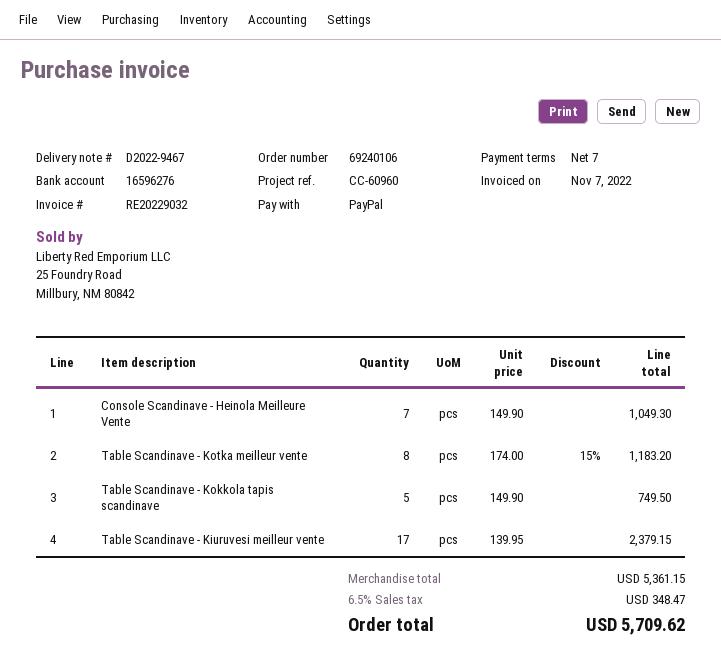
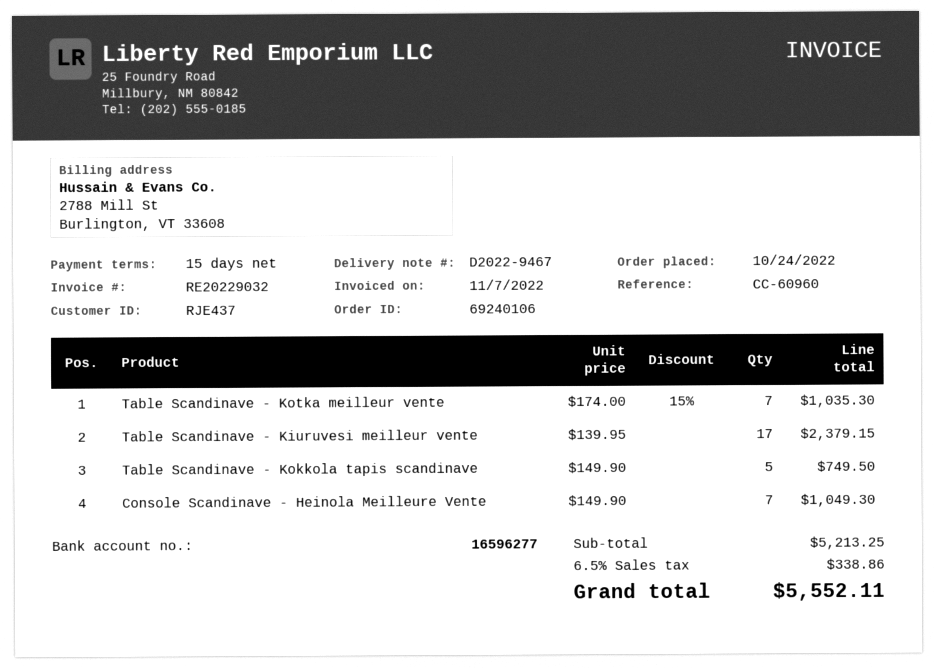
payment terms: 7 days -> 15 days
bank account: 16596276 -> 16596277
Table Scandinave - Kotka meilleur vente: 8 x 174.00 - 15% = 1183.20 -> 7 x 174.00 - 15% = 1035.30
subtotal: 5361.15 -> 5213.25
tax: 6.5% = 348.47 -> 6.5% = 338.86
total: 5709.62 -> 5552.11

